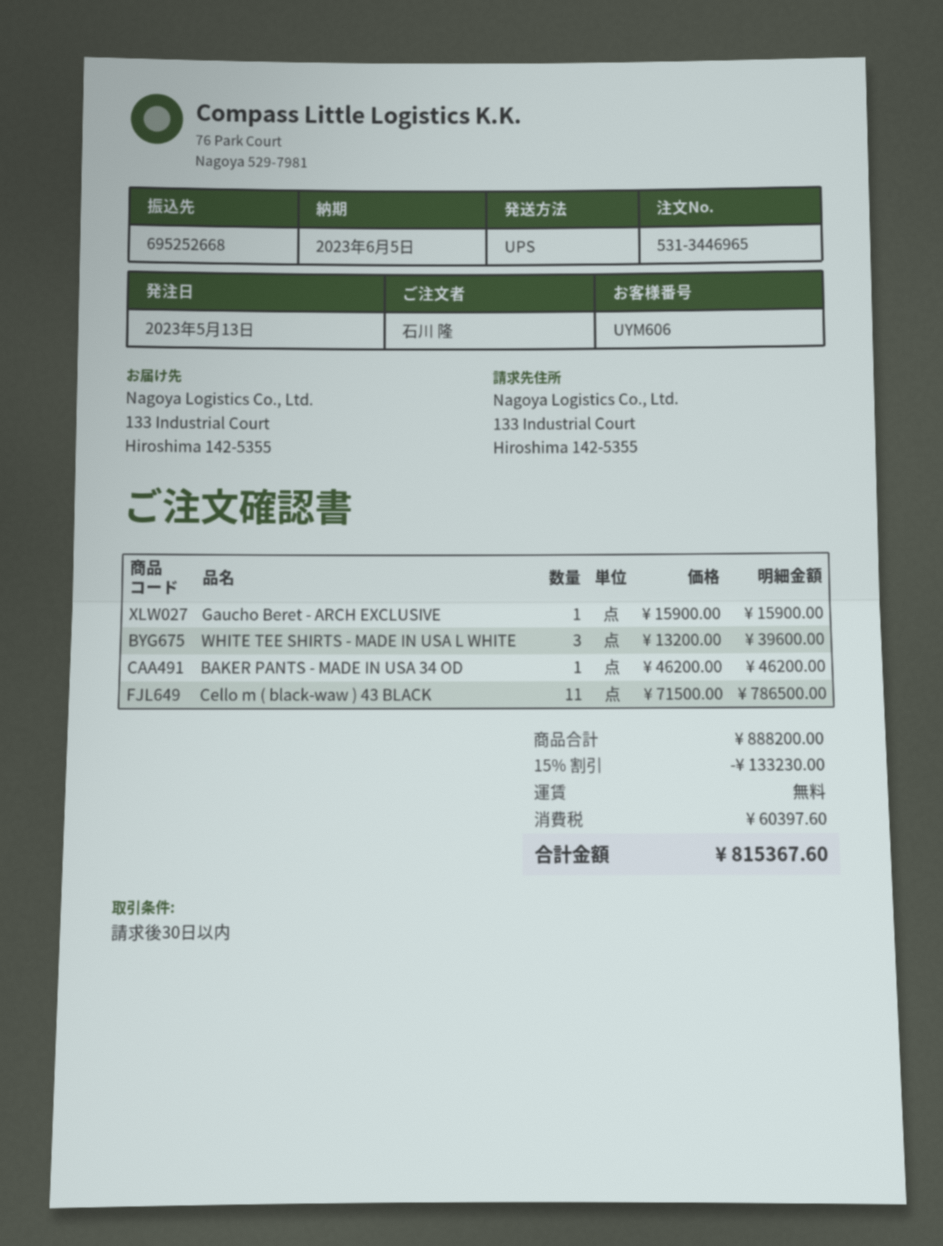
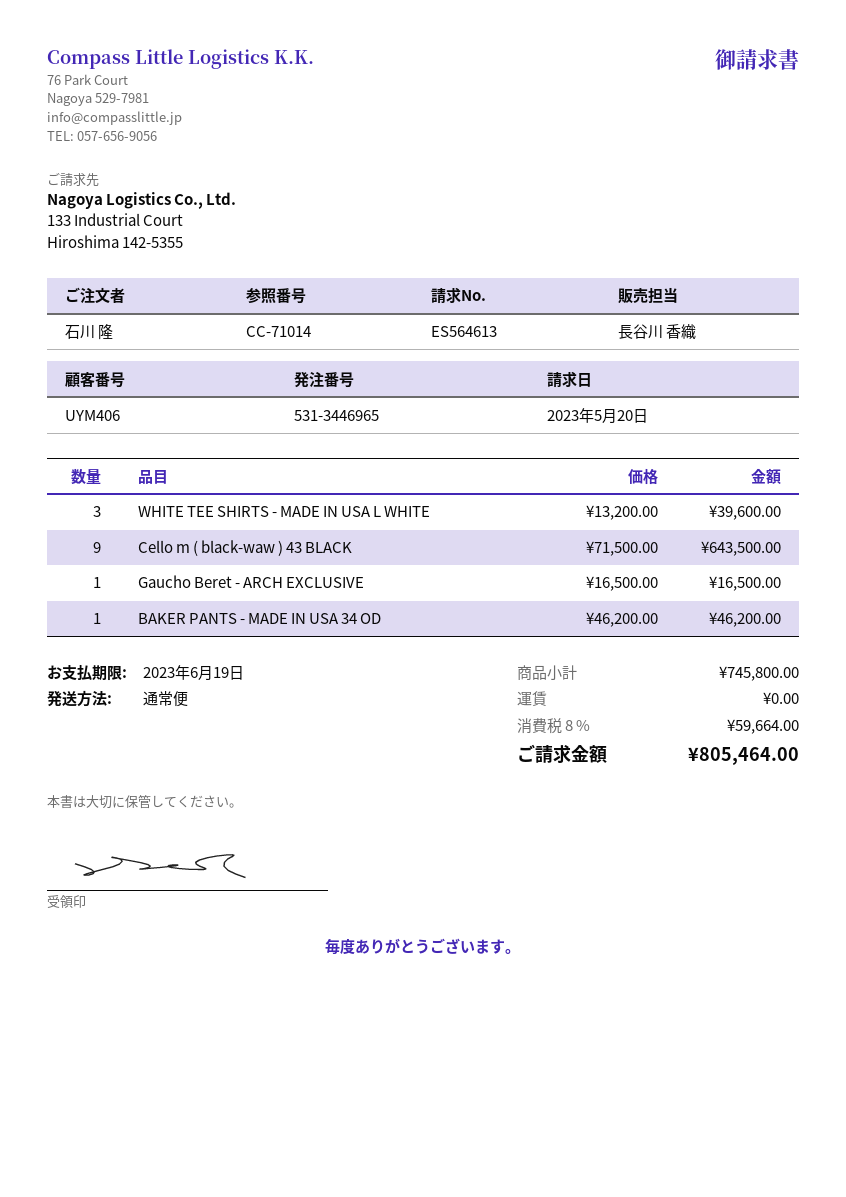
customer number: UYM606 -> UYM406
shipping method: UPS -> standard
Gaucho Beret - ARCH EXCLUSIVE: 1 x 15900.00 = 15900.00 -> 1 x 16500.00 = 16500.00
Cello m ( black-waw ) 43 BLACK: 11 x 71500.00 = 786500.00 -> 9 x 71500.00 = 643500.00
subtotal: 888200.00 -> 745800.00
discount: 15% = 133230.00 -> none
tax: 60397.60 -> 59664.00
total: 815367.60 -> 805464.00

